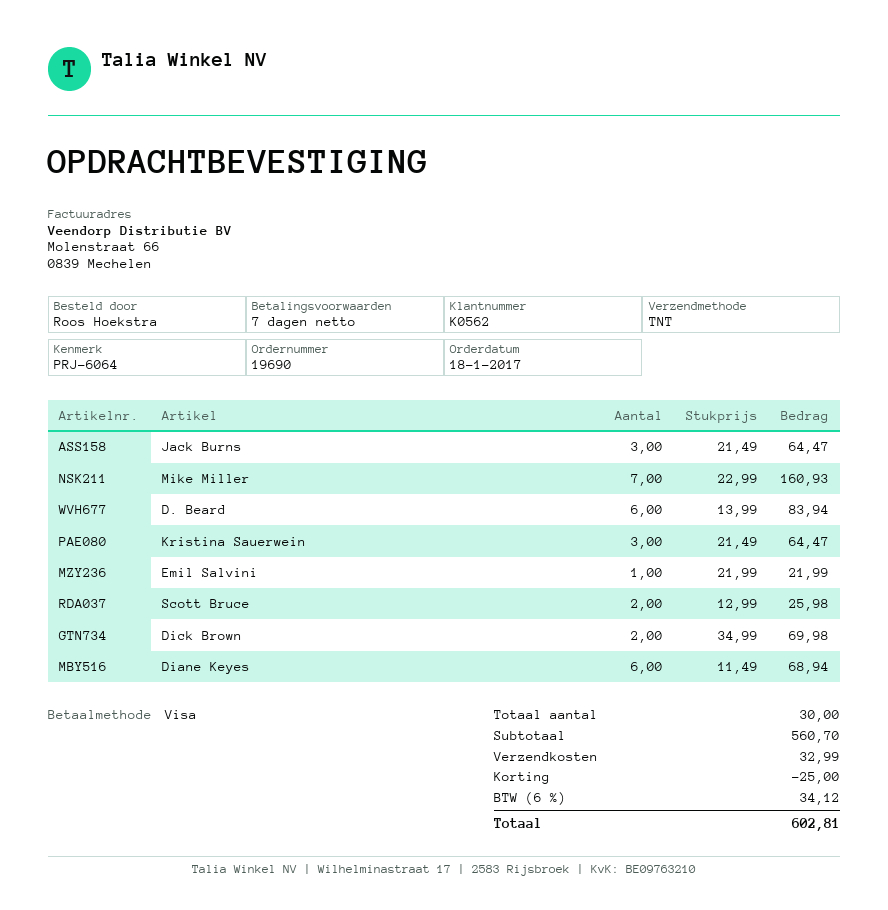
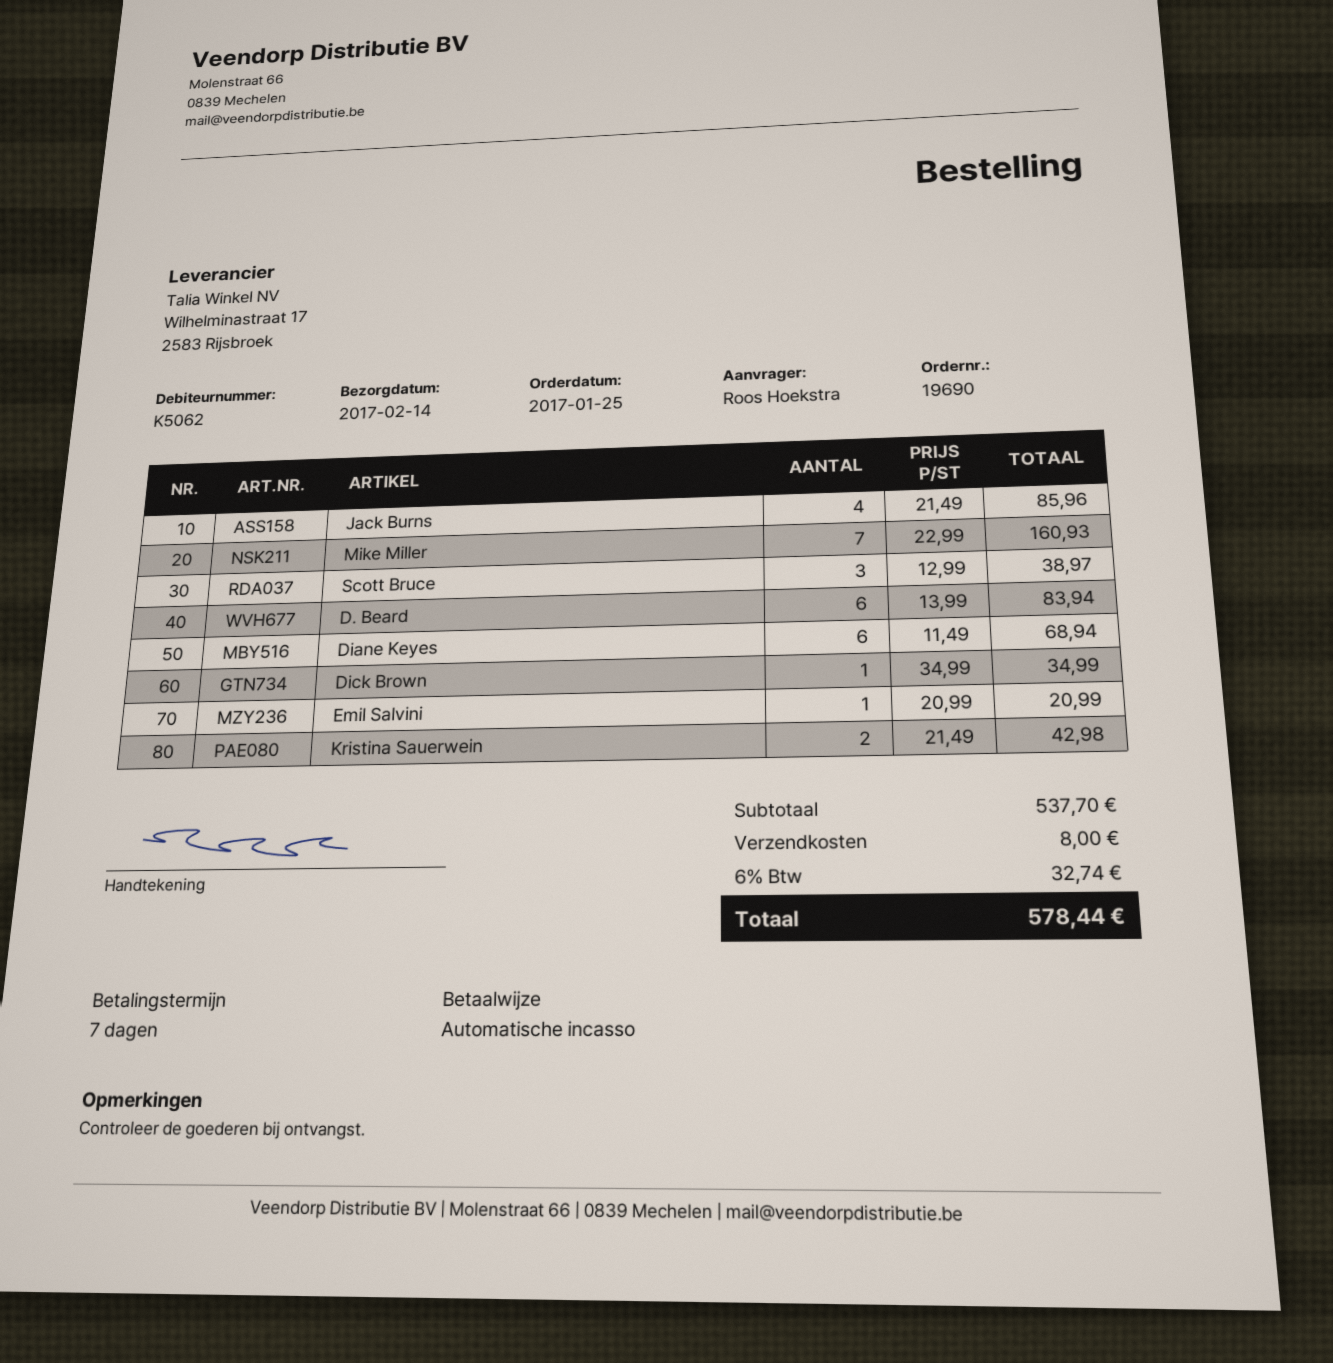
order date: 2017-01-18 -> 2017-01-25
customer number: K0562 -> K5062
payment method: Visa -> direct debit
Jack Burns: 3 x 21.49 = 64.47 -> 4 x 21.49 = 85.96
Kristina Sauerwein: 3 x 21.49 = 64.47 -> 2 x 21.49 = 42.98
Emil Salvini: 1 x 21.99 = 21.99 -> 1 x 20.99 = 20.99
Scott Bruce: 2 x 12.99 = 25.98 -> 3 x 12.99 = 38.97
Dick Brown: 2 x 34.99 = 69.98 -> 1 x 34.99 = 34.99
subtotal: 560.70 -> 537.70
discount: 25.00 -> none
shipping: 32.99 -> 8.00
tax: 6% = 34.12 -> 6% = 32.74
total: 602.81 -> 578.44

